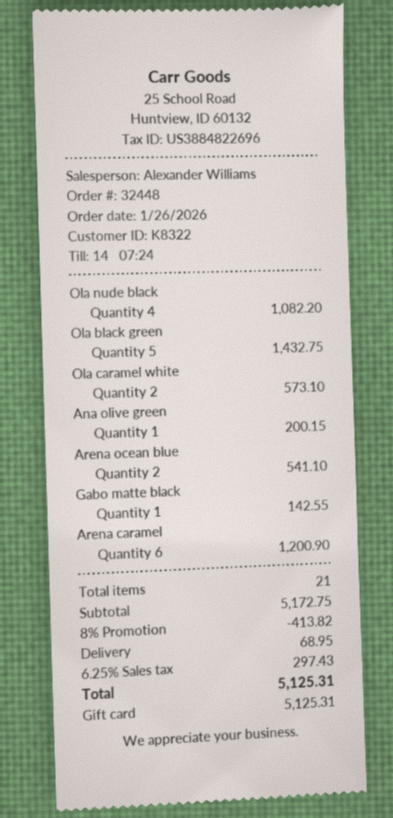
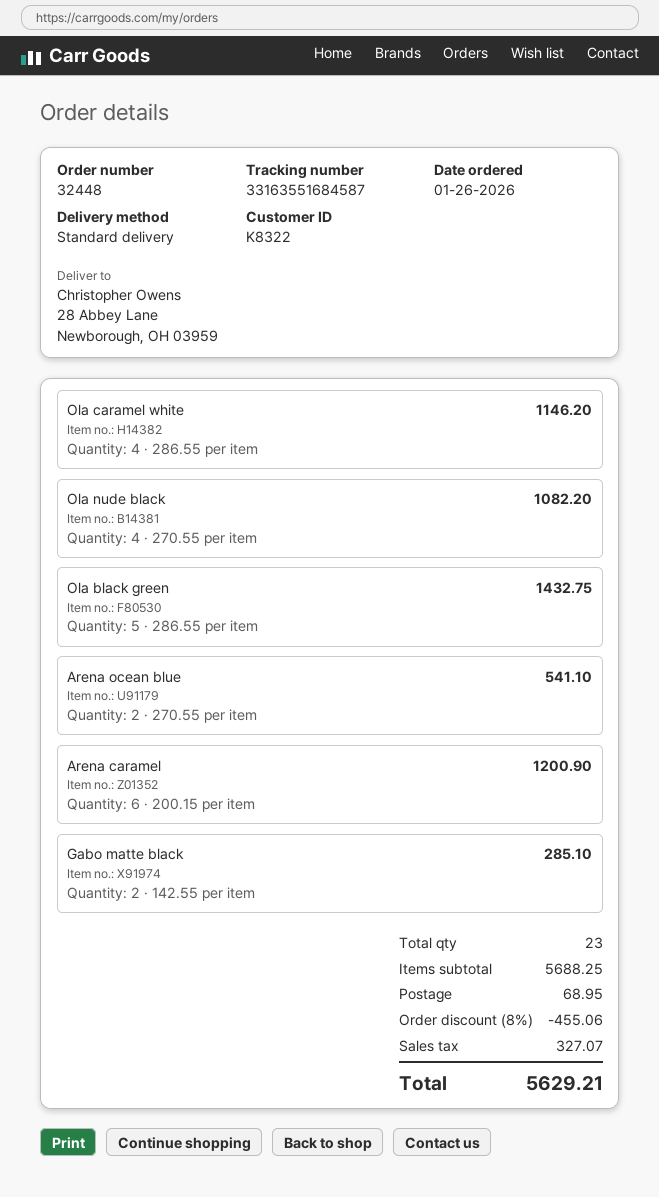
Ola caramel white: 2 for 573.10 -> 4 for 1146.20
Ana olive green: 1 for 200.15 -> none
Gabo matte black: 1 for 142.55 -> 2 for 285.10
total quantity: 21 -> 23
subtotal: 5172.75 -> 5688.25
discount: 8% = 413.82 -> 8% = 455.06
tax: 297.43 -> 327.07
total: 5125.31 -> 5629.21

